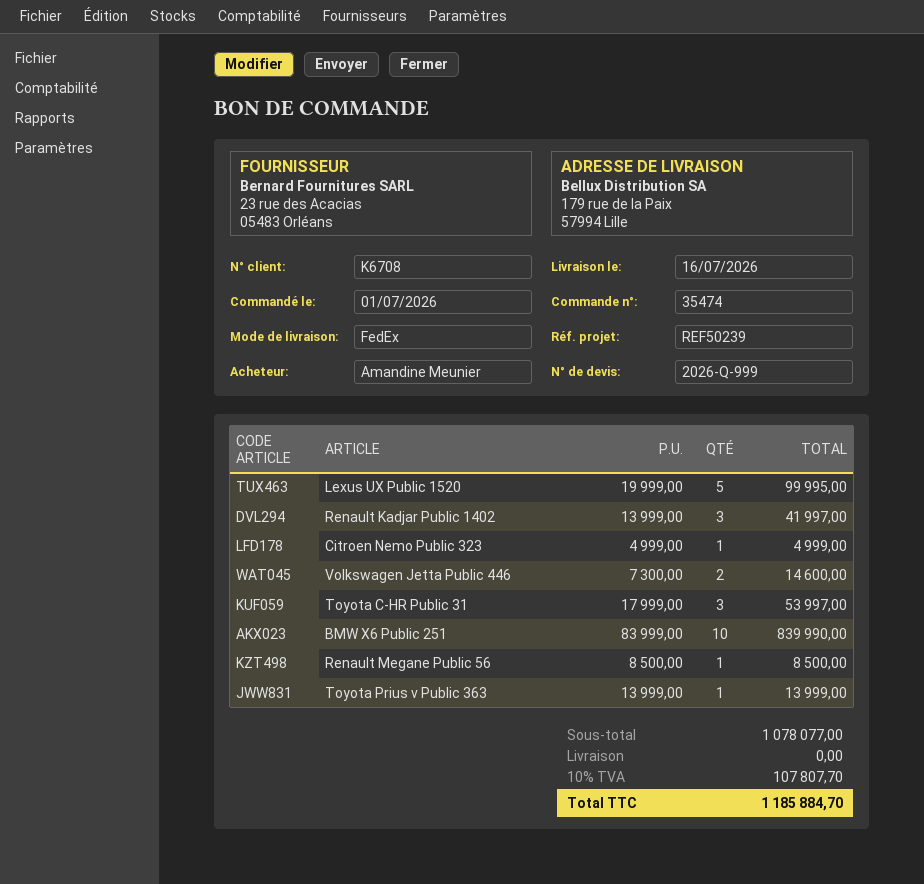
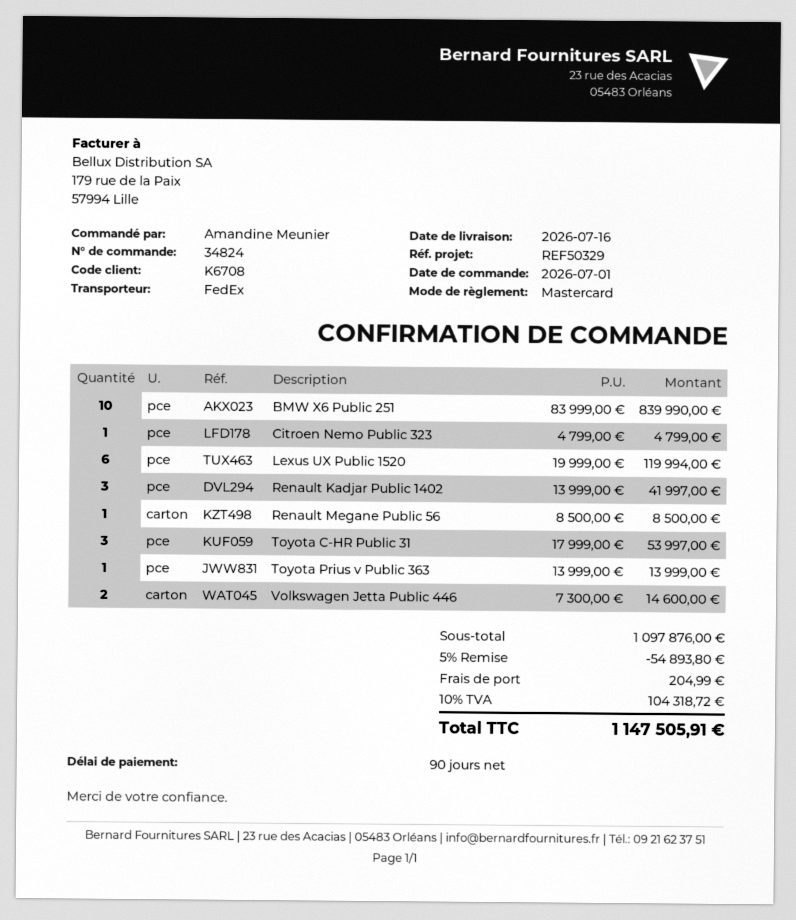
order number: 35474 -> 34824
reference: REF50239 -> REF50329
Lexus UX Public 1520: 5 x 19999.00 = 99995.00 -> 6 x 19999.00 = 119994.00
Citroen Nemo Public 323: 1 x 4999.00 = 4999.00 -> 1 x 4799.00 = 4799.00
subtotal: 1078077.00 -> 1097876.00
discount: none -> 5% = 54893.80
shipping: 0.00 -> 204.99
tax: 10% = 107807.70 -> 10% = 104318.72
total: 1185884.70 -> 1147505.91

